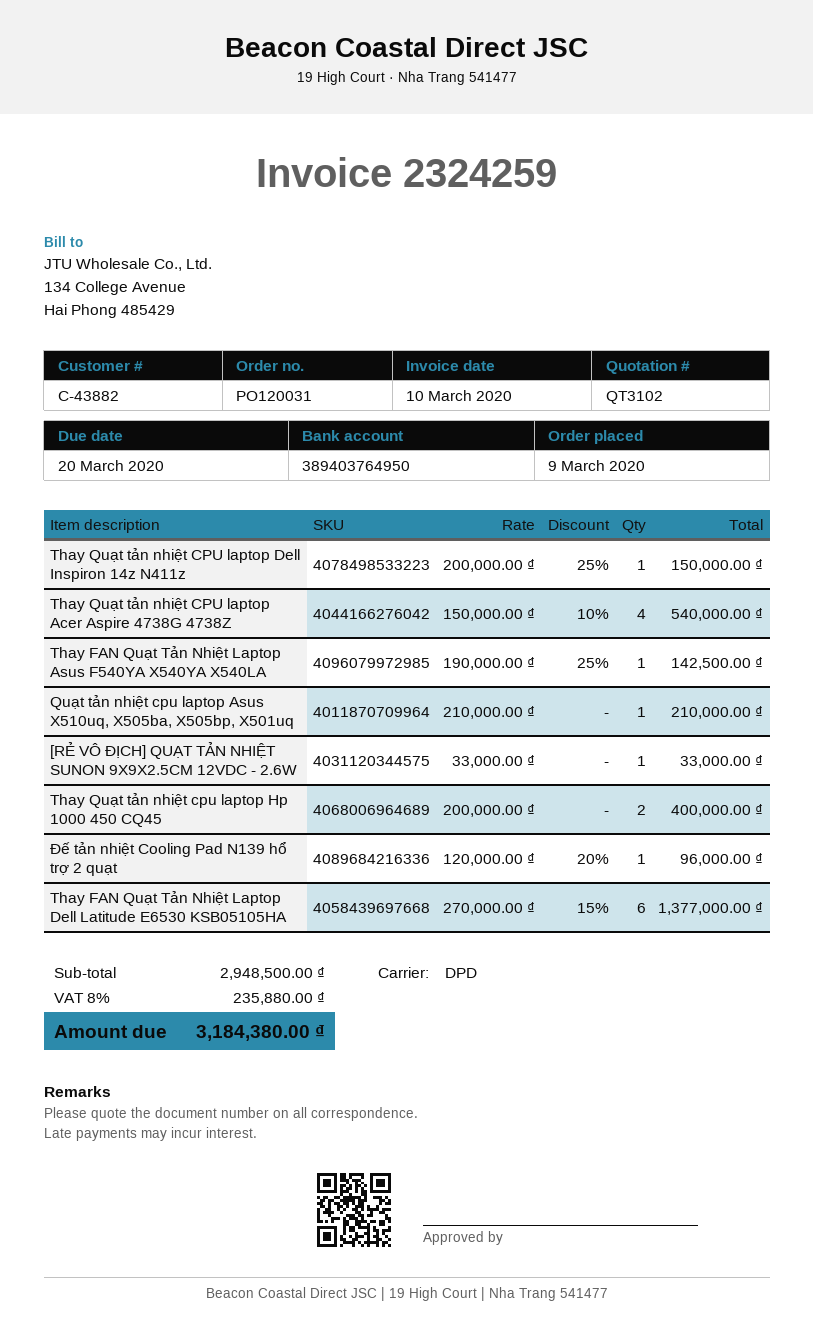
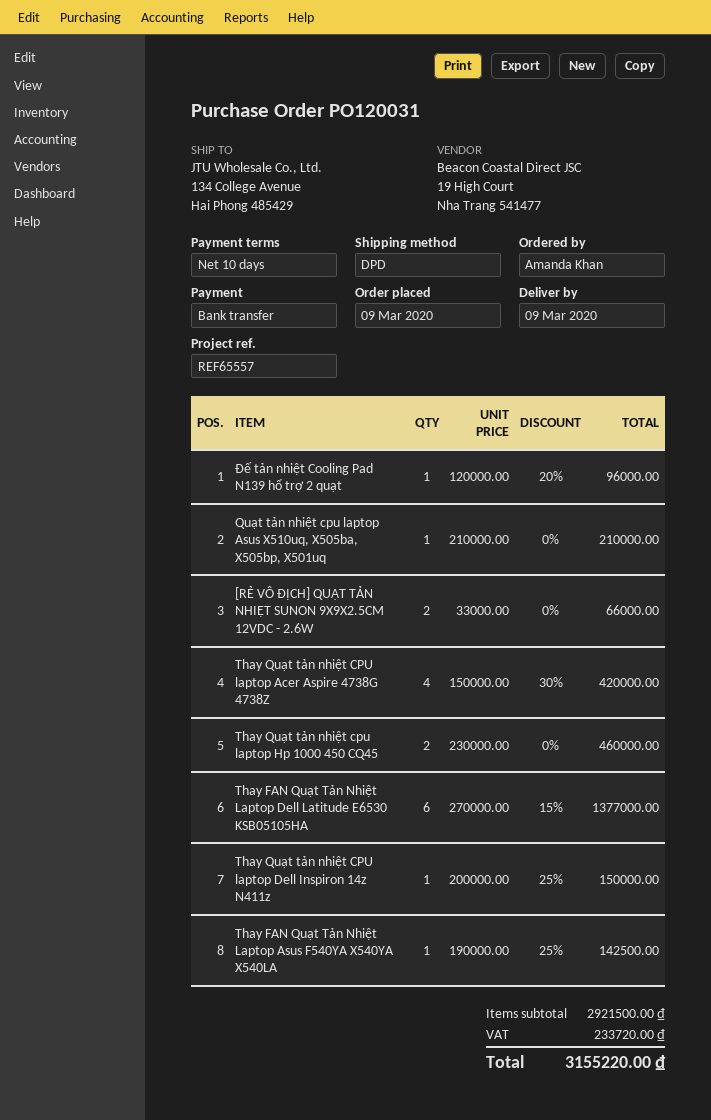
Thay Quạt tản nhiệt CPU laptop Acer Aspire 4738G 4738Z: 4 x 150000.00 - 10% = 540000.00 -> 4 x 150000.00 - 30% = 420000.00
[RẺ VÔ ĐỊCH] QUẠT TẢN NHIỆT SUNON 9X9X2.5CM 12VDC - 2.6W: 1 x 33000.00 = 33000.00 -> 2 x 33000.00 = 66000.00
Thay Quạt tản nhiệt cpu laptop Hp 1000 450 CQ45: 2 x 200000.00 = 400000.00 -> 2 x 230000.00 = 460000.00
subtotal: 2948500.00 -> 2921500.00
tax: 235880.00 -> 233720.00
total: 3184380.00 -> 3155220.00

